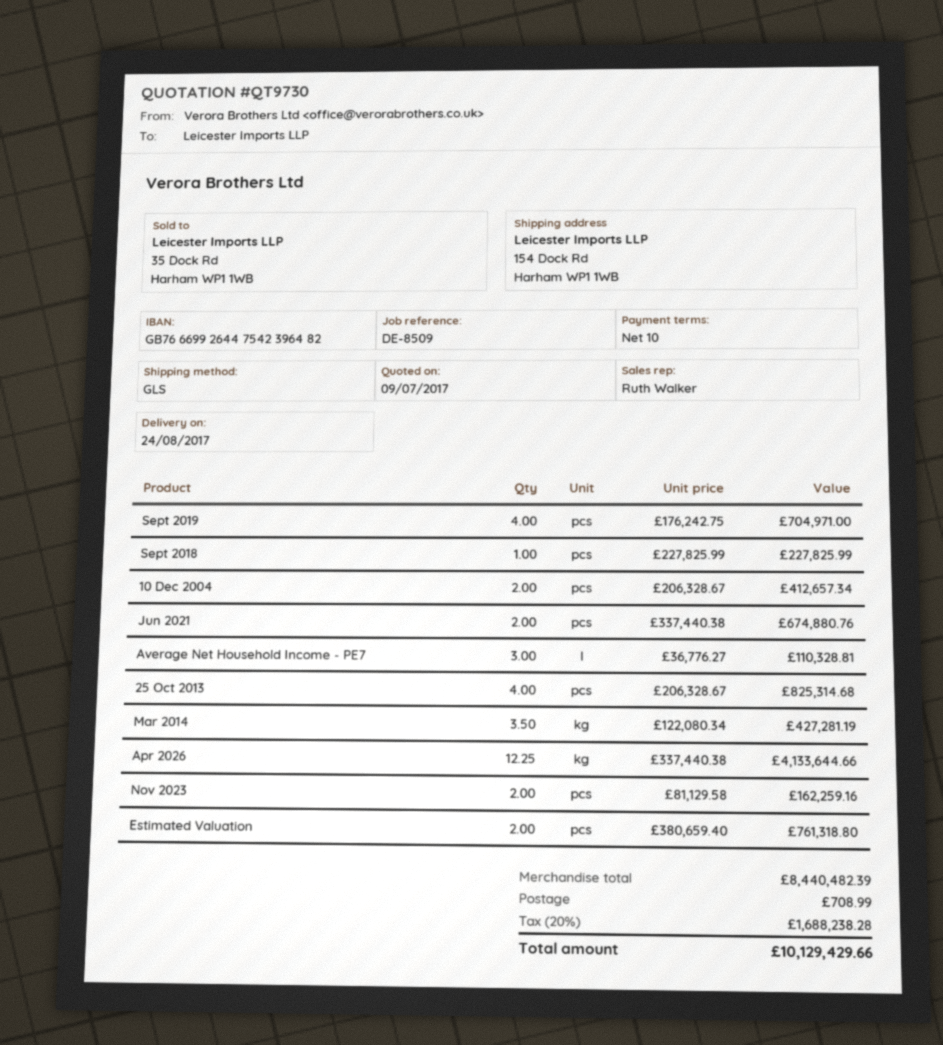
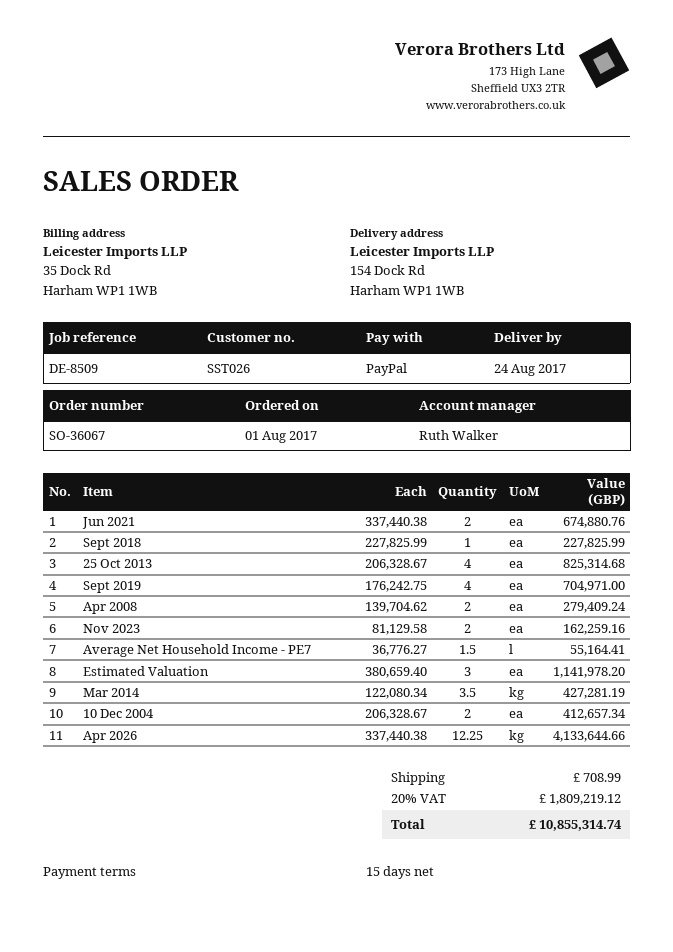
payment terms: 10 days -> 15 days
Average Net Household Income - PE7: 3 x 36776.27 = 110328.81 -> 1.5 x 36776.27 = 55164.41
Estimated Valuation: 2 x 380659.40 = 761318.80 -> 3 x 380659.40 = 1141978.20
Apr 2008: none -> 2 x 139704.62 = 279409.24
tax: 20% = 1688238.28 -> 20% = 1809219.12
total: 10129429.66 -> 10855314.74

